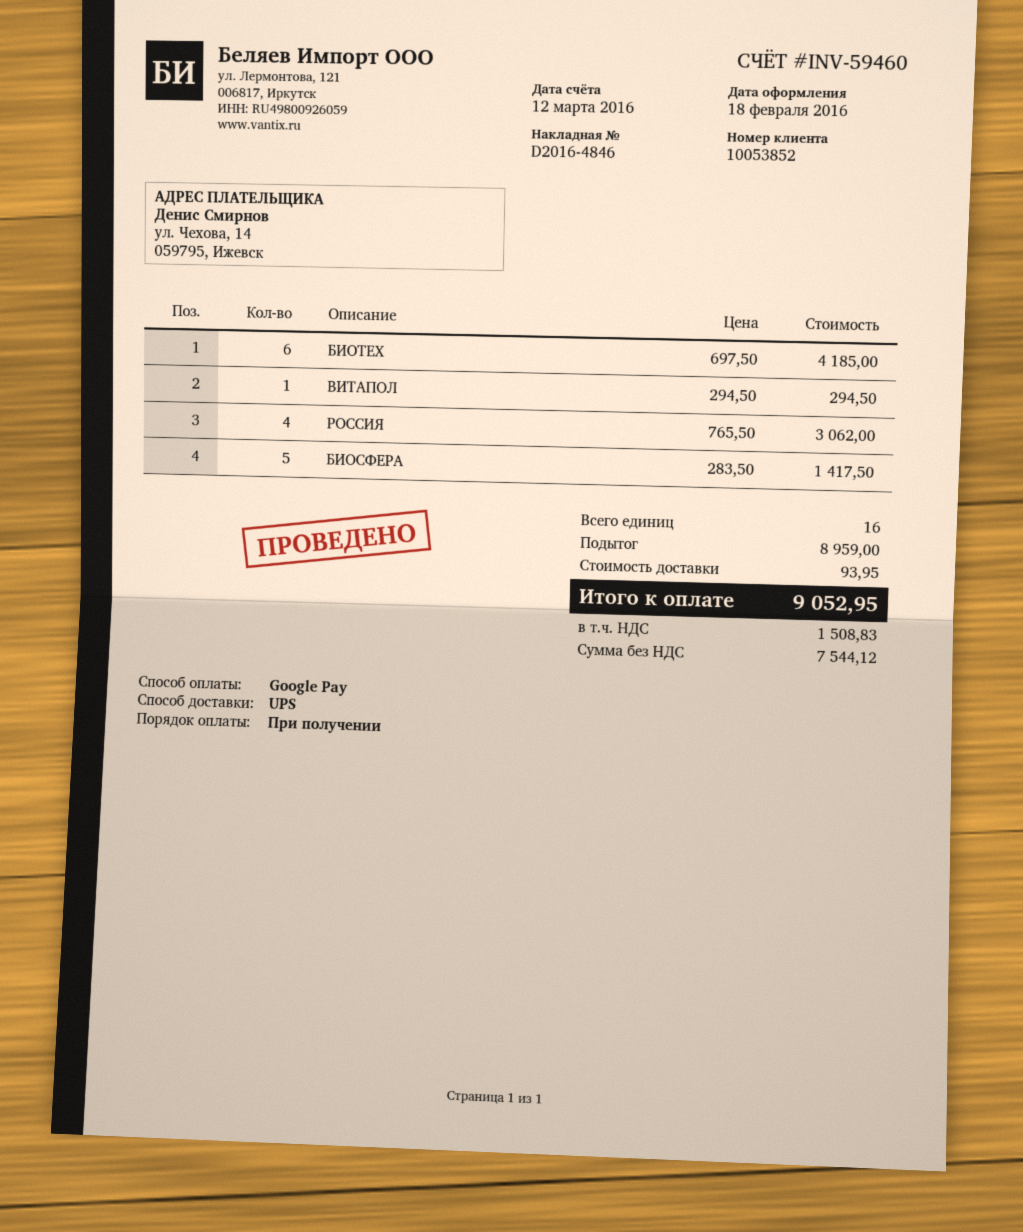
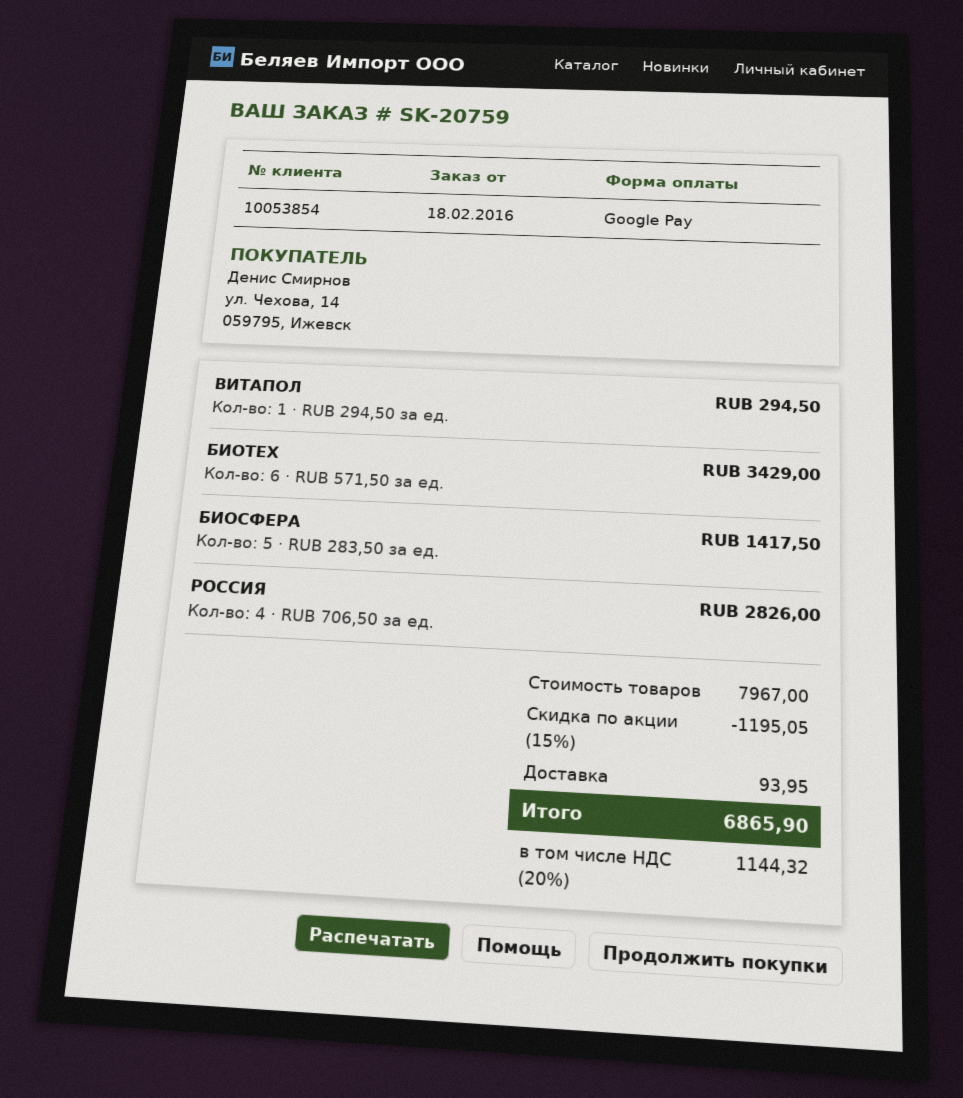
customer number: 10053852 -> 10053854
БИОТЕХ: 6 x 697.50 = 4185.00 -> 6 x 571.50 = 3429.00
РОССИЯ: 4 x 765.50 = 3062.00 -> 4 x 706.50 = 2826.00
subtotal: 8959.00 -> 7967.00
discount: none -> 15% = 1195.05
tax: 1508.83 -> 1144.32
total: 9052.95 -> 6865.90

